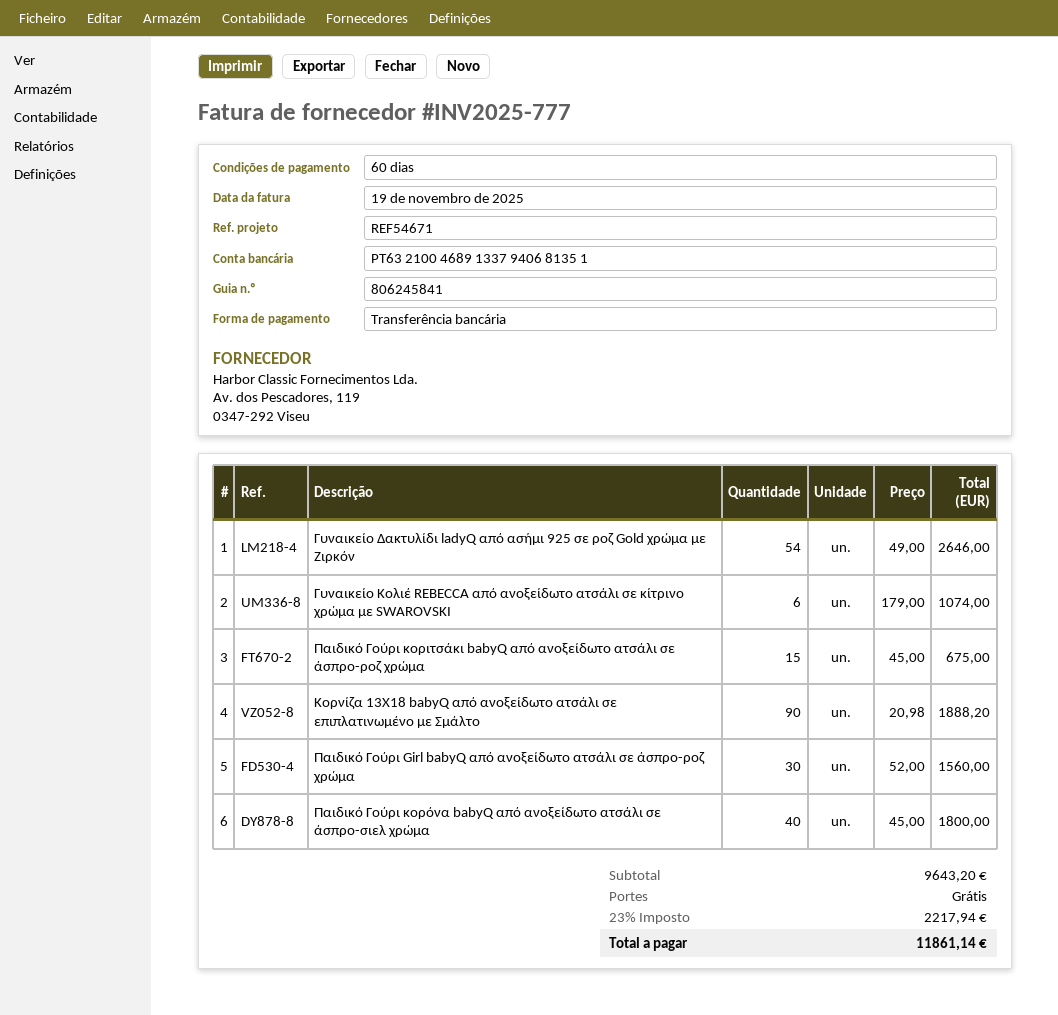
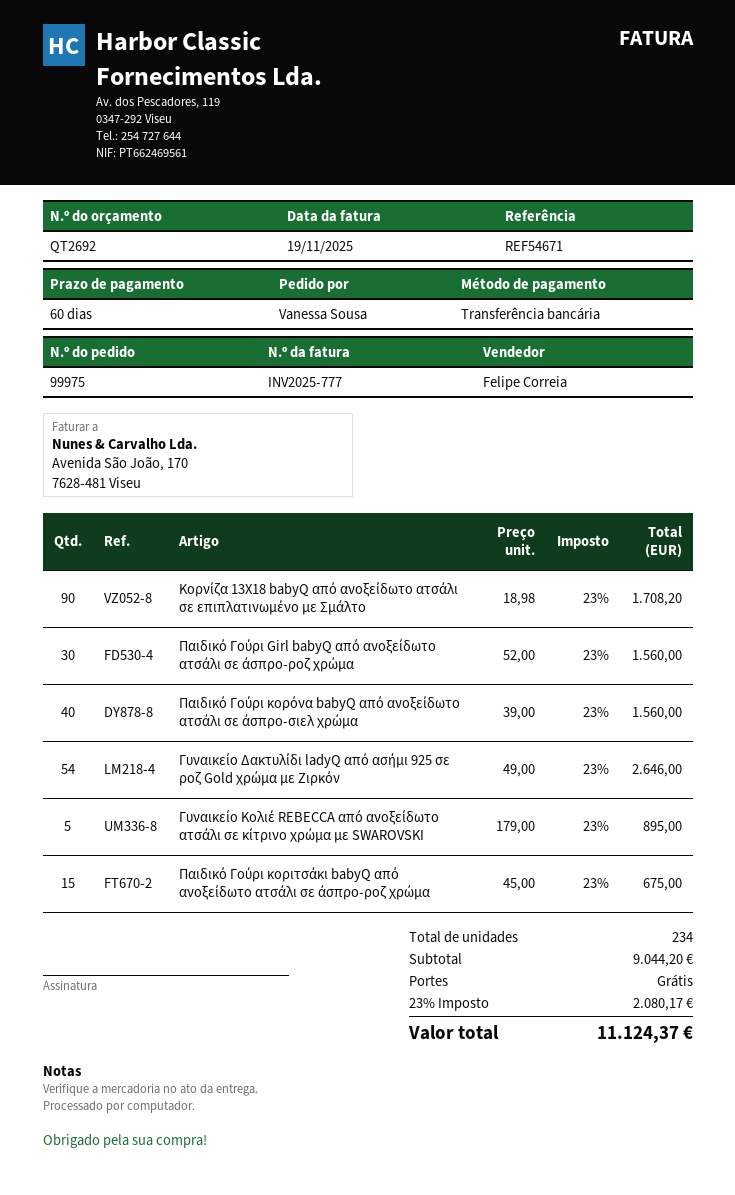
Γυναικείο Κολιέ REBECCA από ανοξείδωτο ατσάλι σε κίτρινο χρώμα με SWAROVSKI: 6 x 179.00 = 1074.00 -> 5 x 179.00 = 895.00
Κορνίζα 13Χ18 babyQ από ανοξείδωτο ατσάλι σε επιπλατινωμένο με Σμάλτο: 90 x 20.98 = 1888.20 -> 90 x 18.98 = 1708.20
Παιδικό Γούρι κορόνα babyQ από ανοξείδωτο ατσάλι σε άσπρο-σιελ χρώμα: 40 x 45.00 = 1800.00 -> 40 x 39.00 = 1560.00
subtotal: 9643.20 -> 9044.20
tax: 23% = 2217.94 -> 23% = 2080.17
total: 11861.14 -> 11124.37

